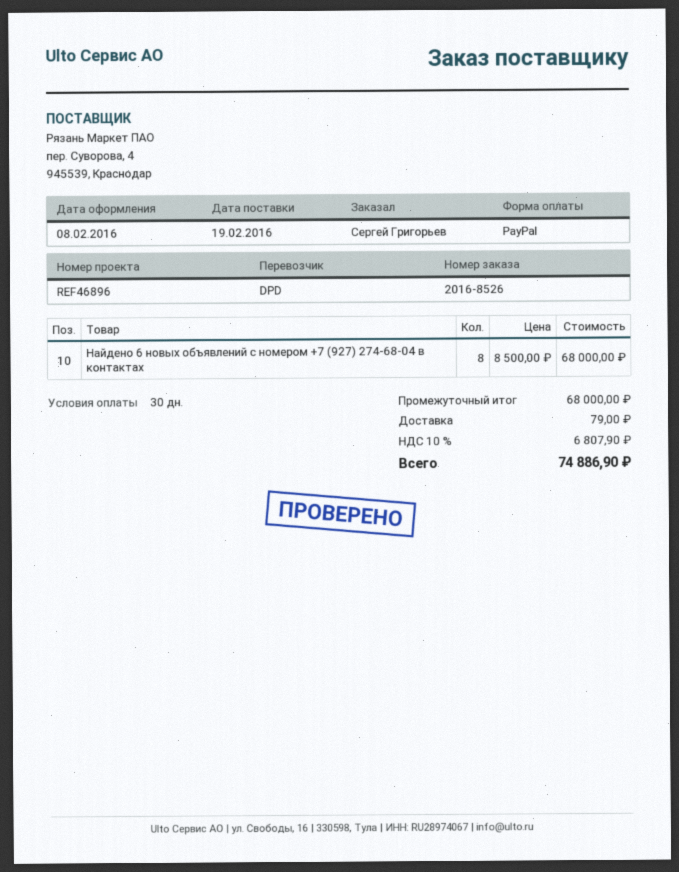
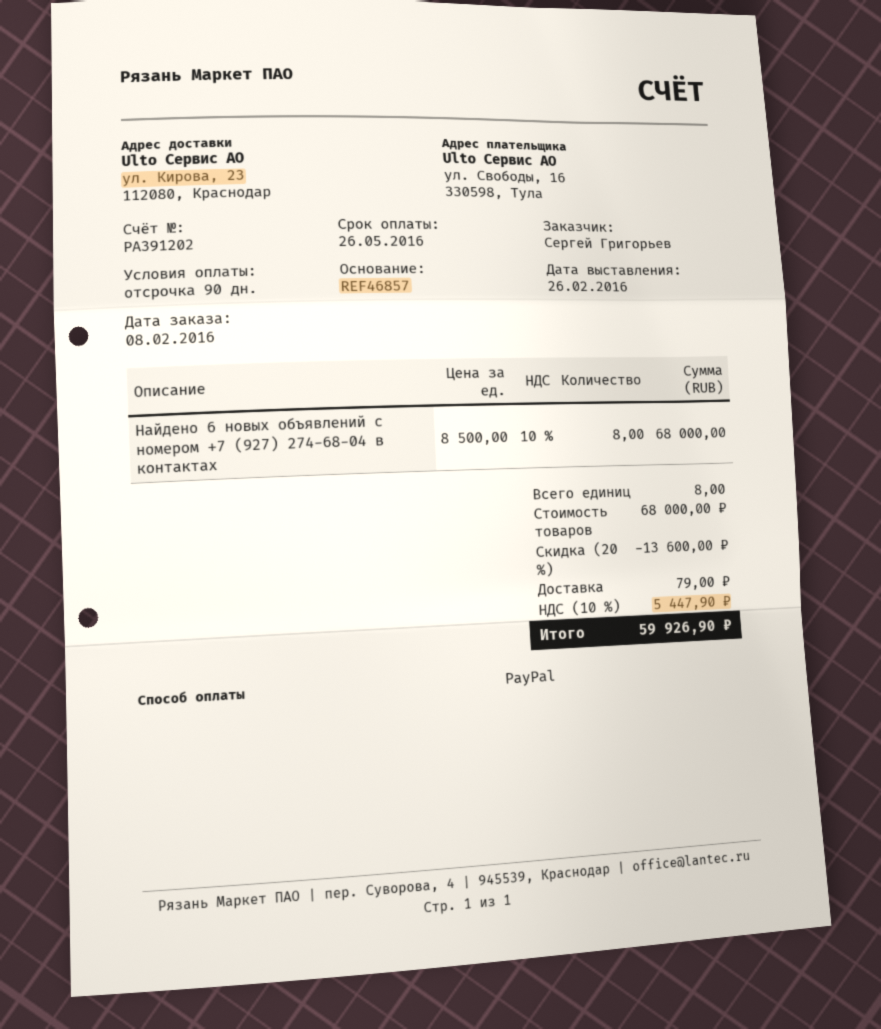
payment terms: 30 days -> 90 days
reference: REF46896 -> REF46857
discount: none -> 20% = 13600.00
tax: 10% = 6807.90 -> 10% = 5447.90
total: 74886.90 -> 59926.90

